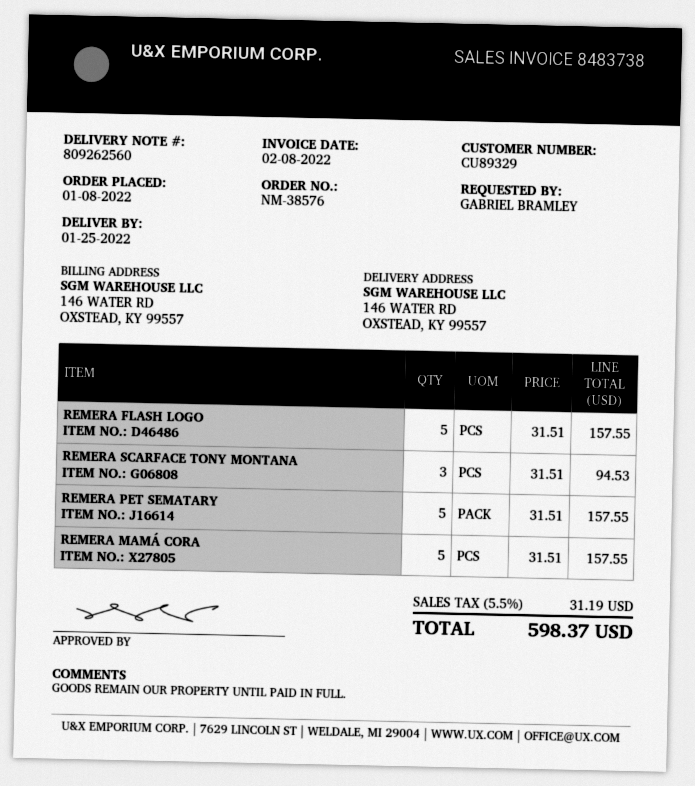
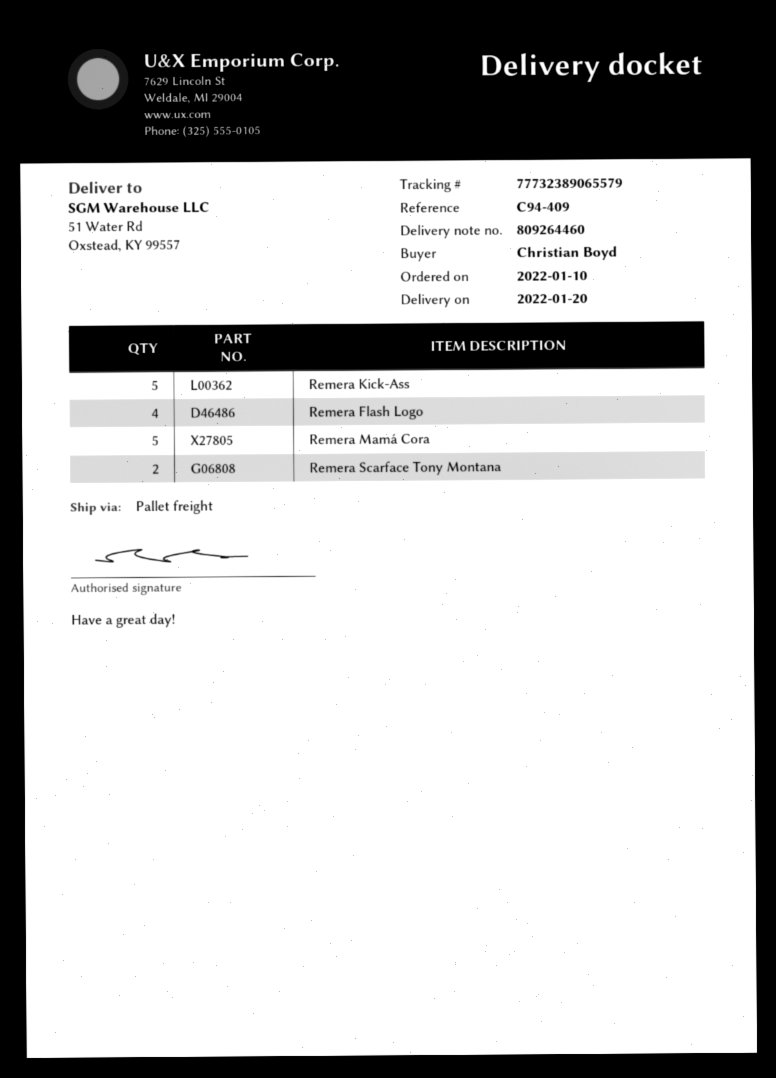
order date: 2022-01-08 -> 2022-01-10
delivery note number: 809262560 -> 809264460
delivery date: 2022-01-25 -> 2022-01-20
ordered by: GABRIEL BRAMLEY -> Christian Boyd
ship to: 146 WATER RD, OXSTEAD, KY 99557 -> 51 Water Rd, Oxstead, KY 99557
REMERA FLASH LOGO: 5 -> 4
REMERA SCARFACE TONY MONTANA: 3 -> 2
REMERA PET SEMATARY: 5 -> none
Remera Kick-Ass: none -> 5

